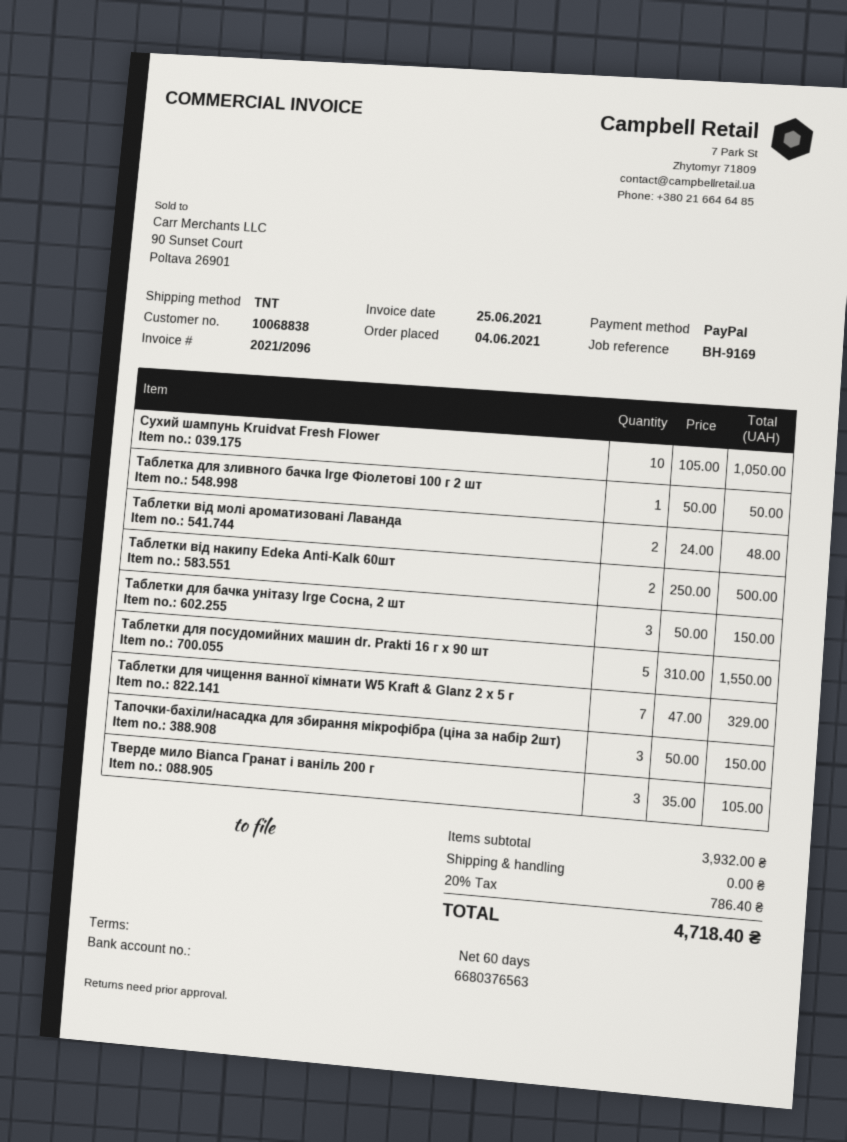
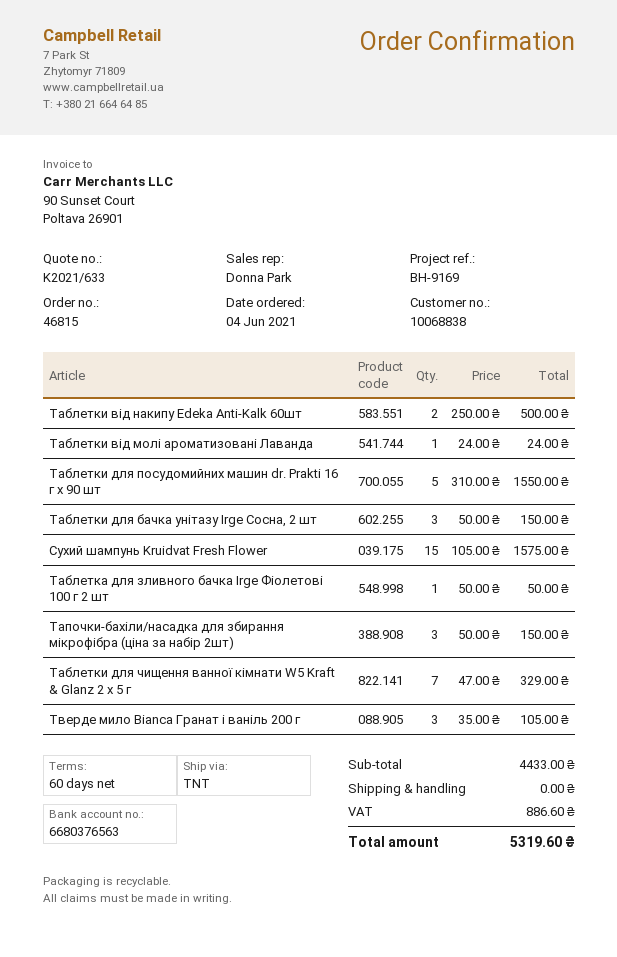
Сухий шампунь Kruidvat Fresh Flower: 10 x 105.00 = 1050.00 -> 15 x 105.00 = 1575.00
Таблетки від молі ароматизовані Лаванда: 2 x 24.00 = 48.00 -> 1 x 24.00 = 24.00
subtotal: 3932.00 -> 4433.00
tax: 786.40 -> 886.60
total: 4718.40 -> 5319.60

